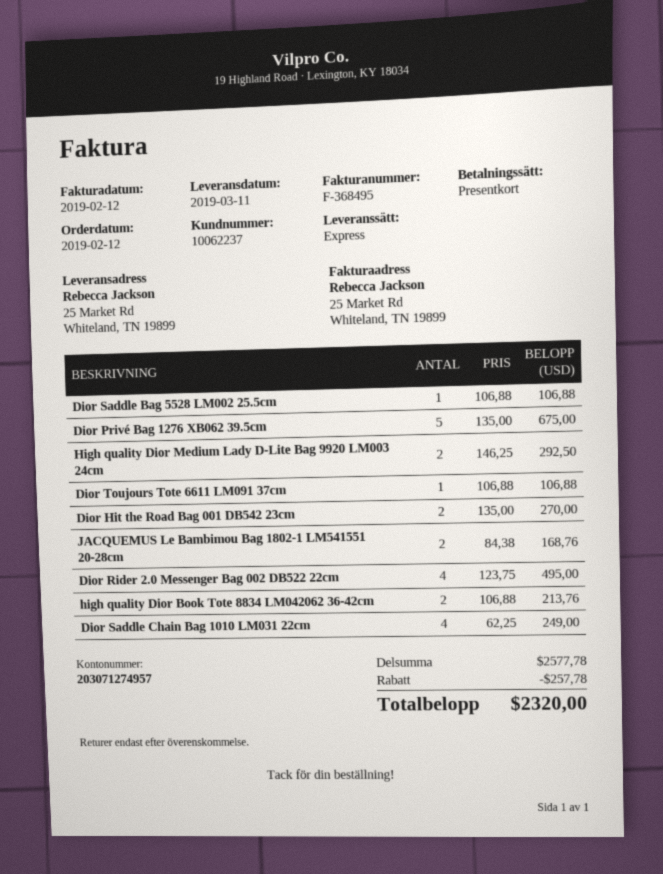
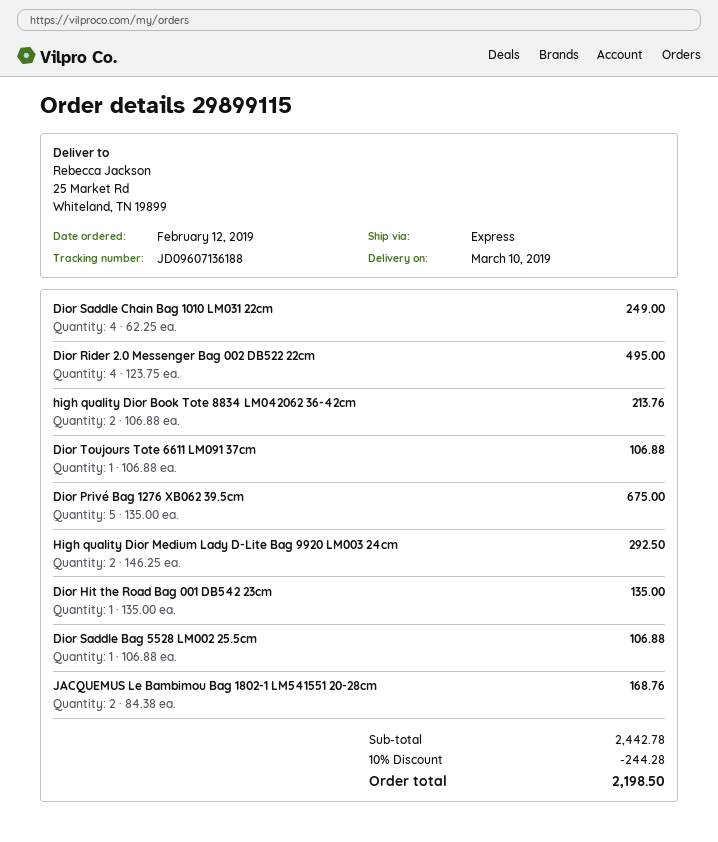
delivery date: 2019-03-11 -> 2019-03-10
Dior Hit the Road Bag 001 DB542 23cm: 2 x 135.00 = 270.00 -> 1 x 135.00 = 135.00
subtotal: 2577.78 -> 2442.78
discount: 257.78 -> 244.28
total: 2320.00 -> 2198.50

